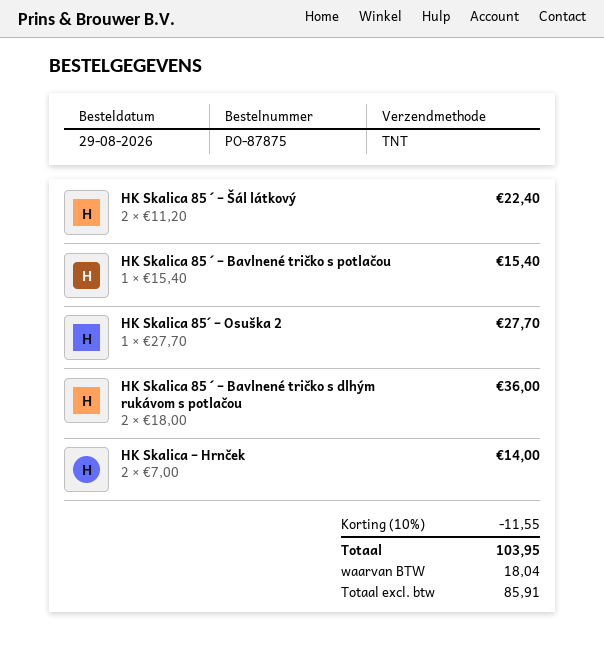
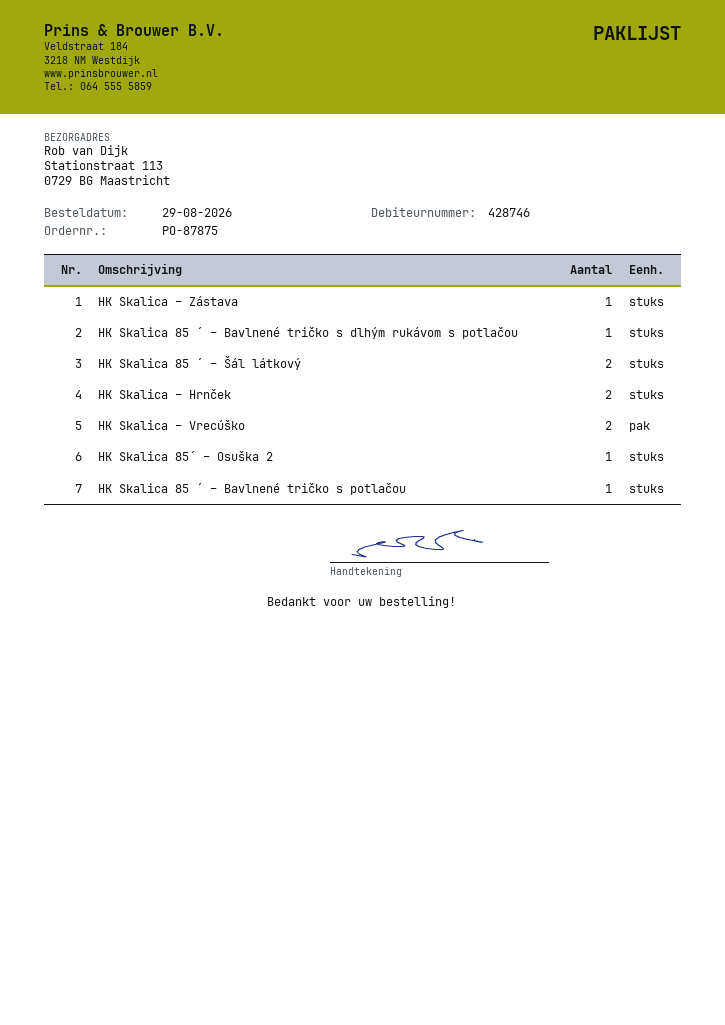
HK Skalica 85 ´ – Bavlnené tričko s dlhým rukávom s potlačou: 2 -> 1
HK Skalica – Zástava: none -> 1
HK Skalica – Vrecúško: none -> 2

